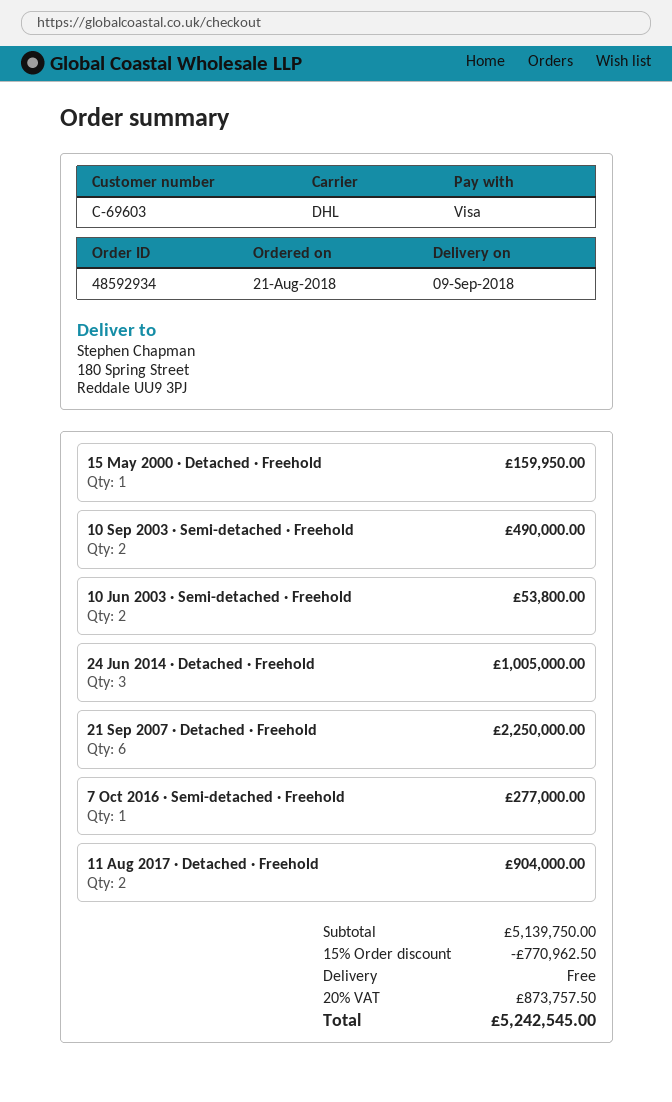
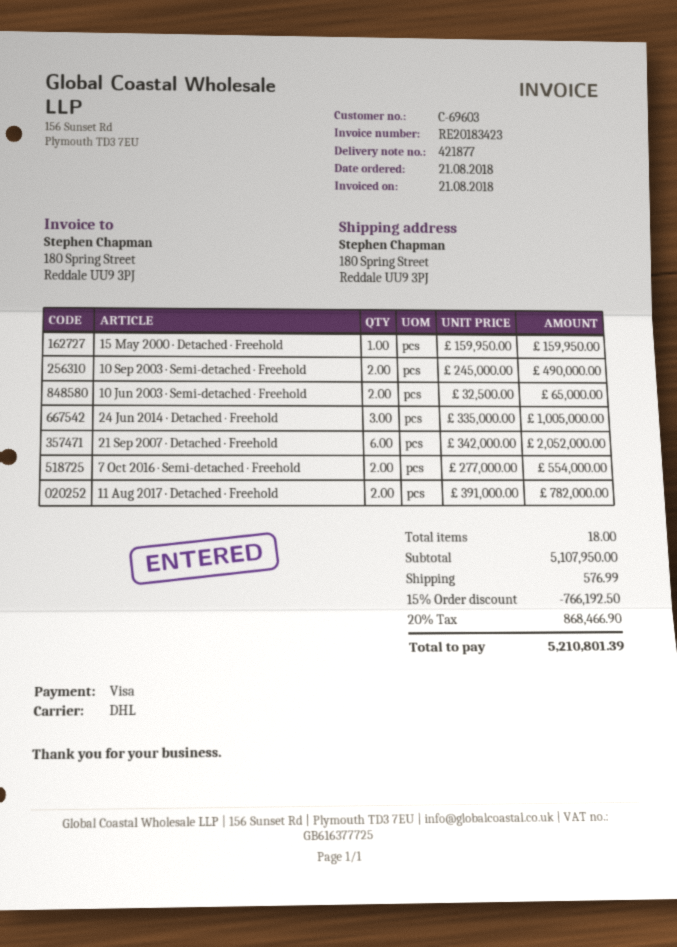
10 Jun 2003 · Semi-detached · Freehold: 2 for 53800.00 -> 2 for 65000.00
21 Sep 2007 · Detached · Freehold: 6 for 2250000.00 -> 6 for 2052000.00
7 Oct 2016 · Semi-detached · Freehold: 1 for 277000.00 -> 2 for 554000.00
11 Aug 2017 · Detached · Freehold: 2 for 904000.00 -> 2 for 782000.00
subtotal: 5139750.00 -> 5107950.00
discount: 15% = 770962.50 -> 15% = 766192.50
shipping: 0.00 -> 576.99
tax: 20% = 873757.50 -> 20% = 868466.90
total: 5242545.00 -> 5210801.39

